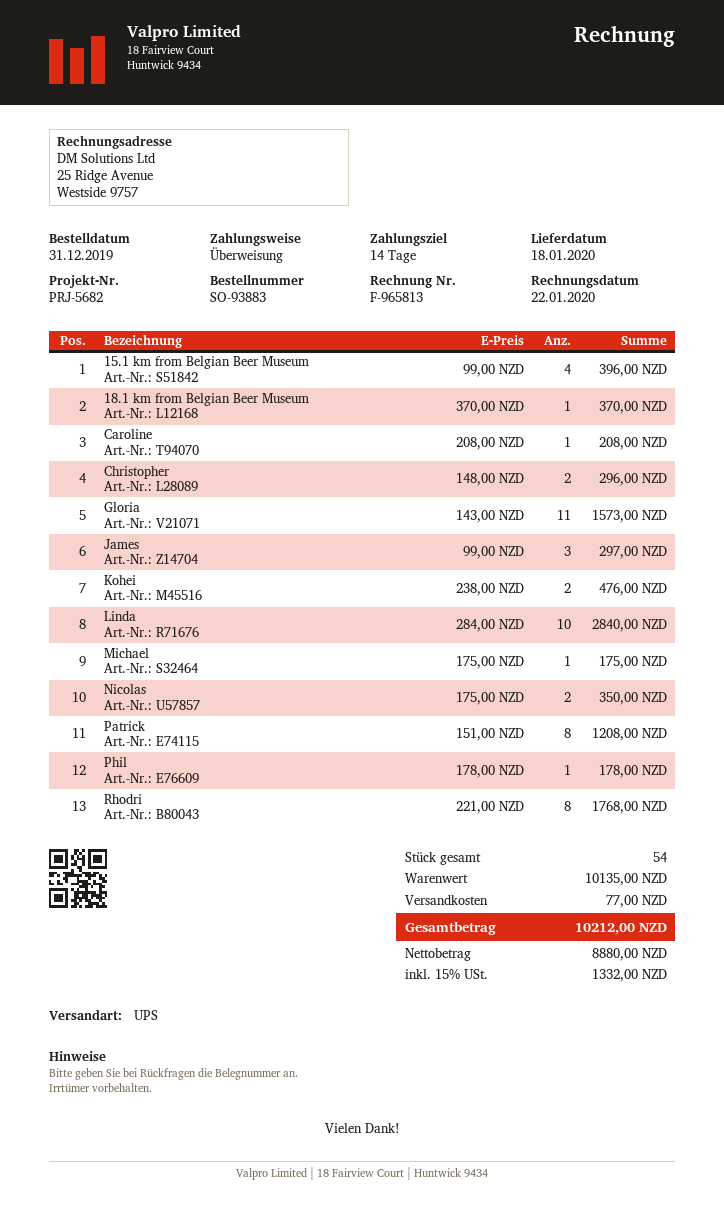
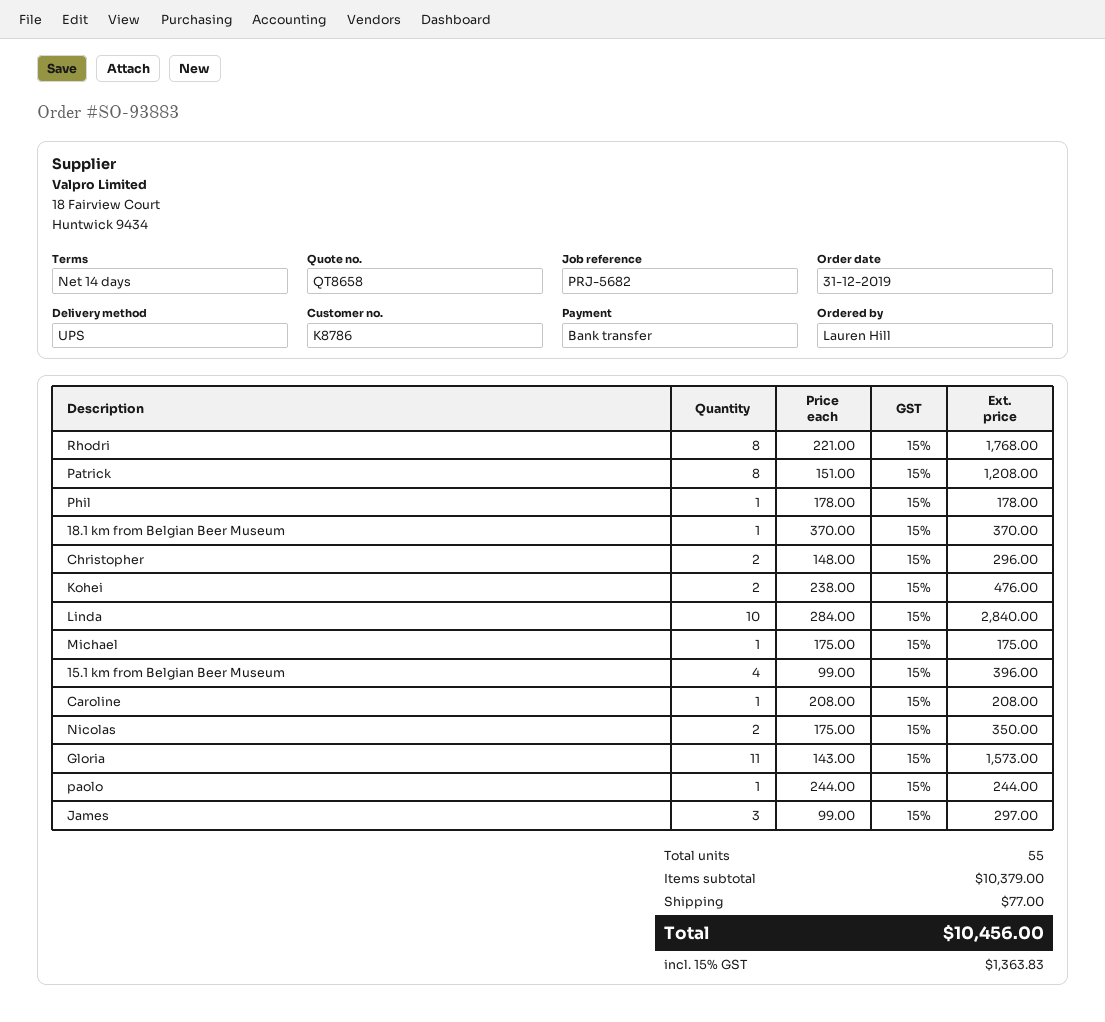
paolo: none -> 1 x 244.00 = 244.00
total quantity: 54 -> 55
subtotal: 10135.00 -> 10379.00
tax: 15% = 1332.00 -> 15% = 1363.83
total: 10212.00 -> 10456.00

